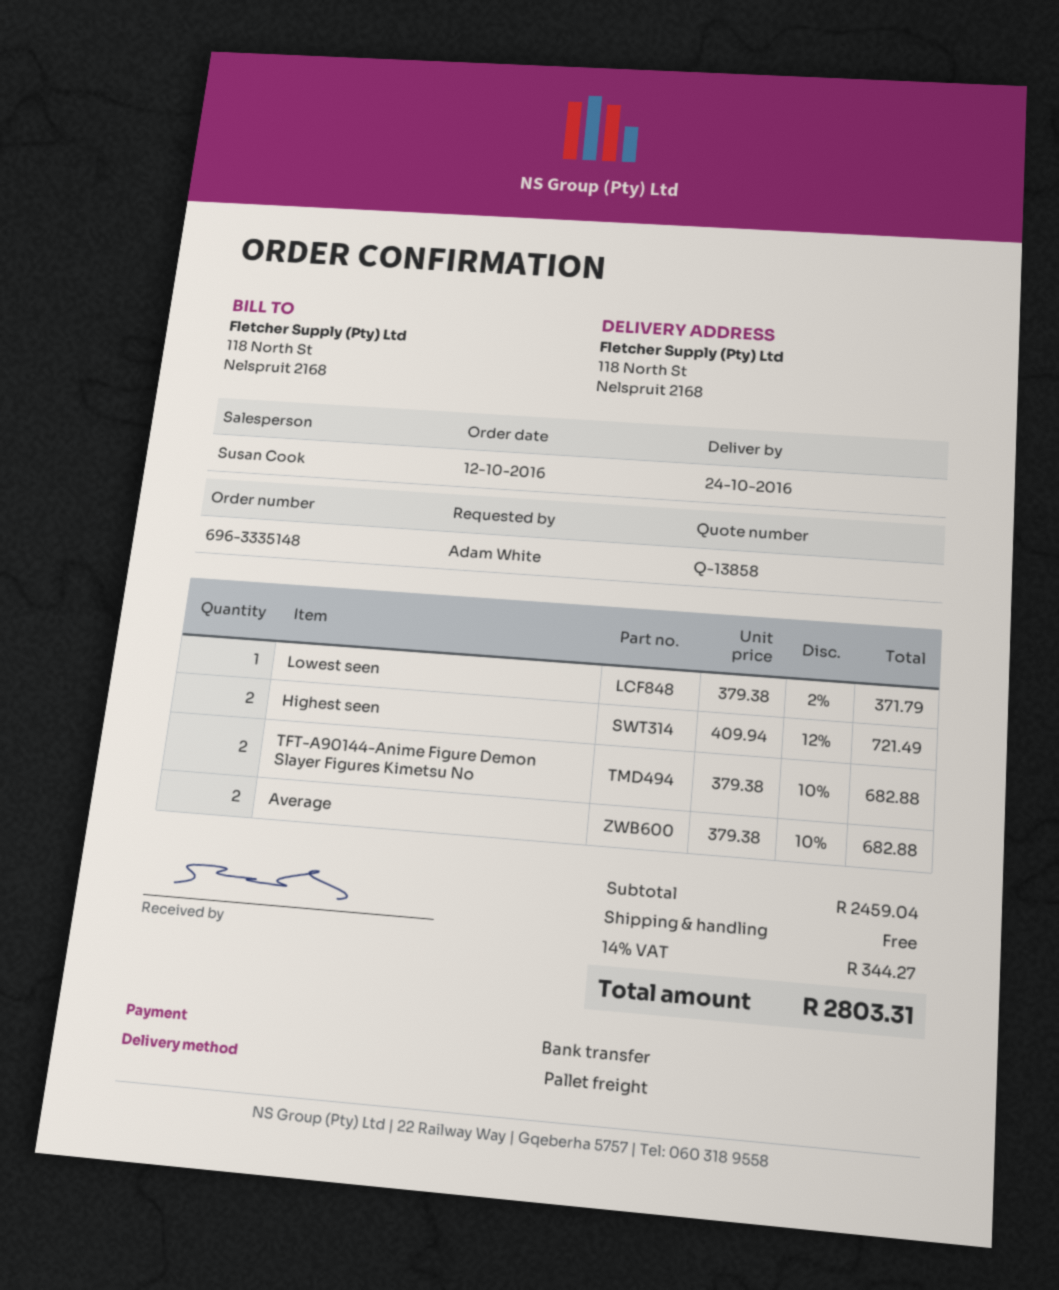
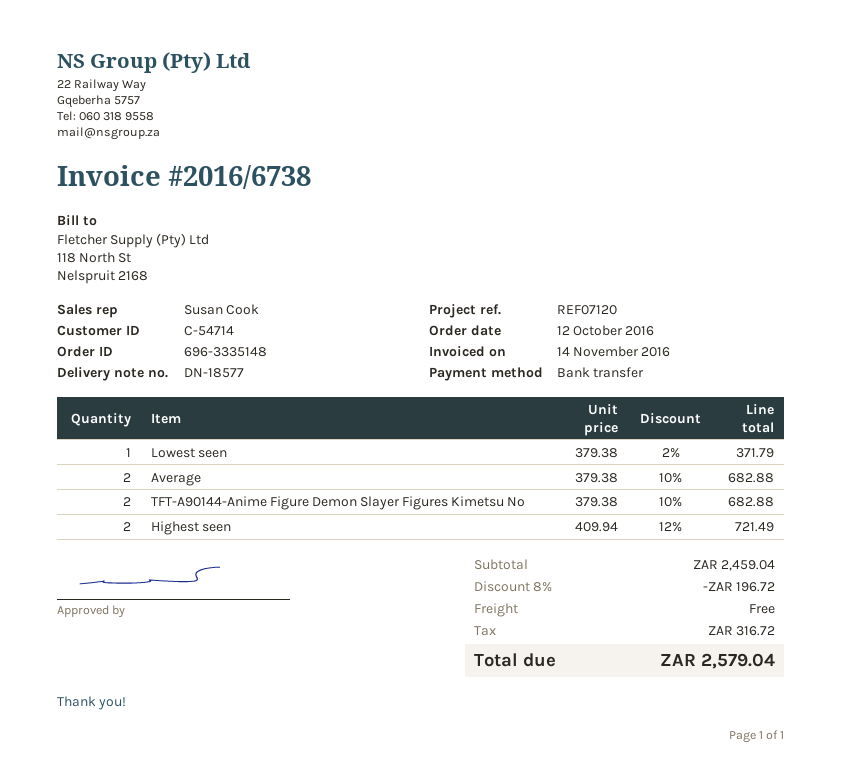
discount: none -> 8% = 196.72
tax: 344.27 -> 316.72
total: 2803.31 -> 2579.04

